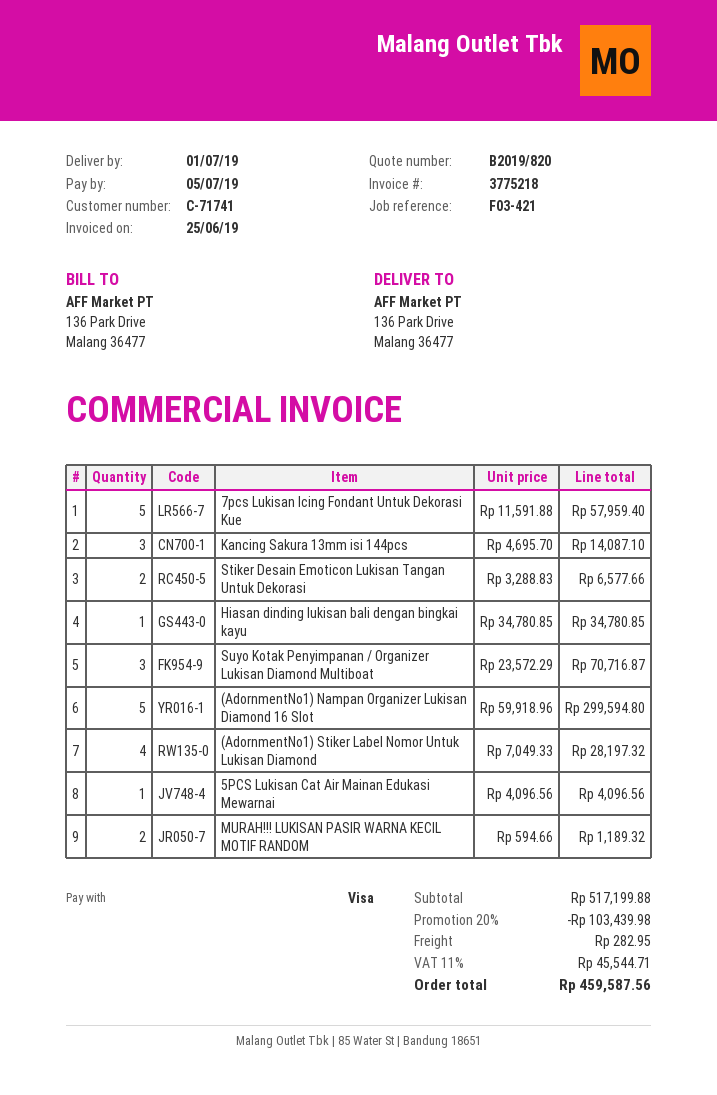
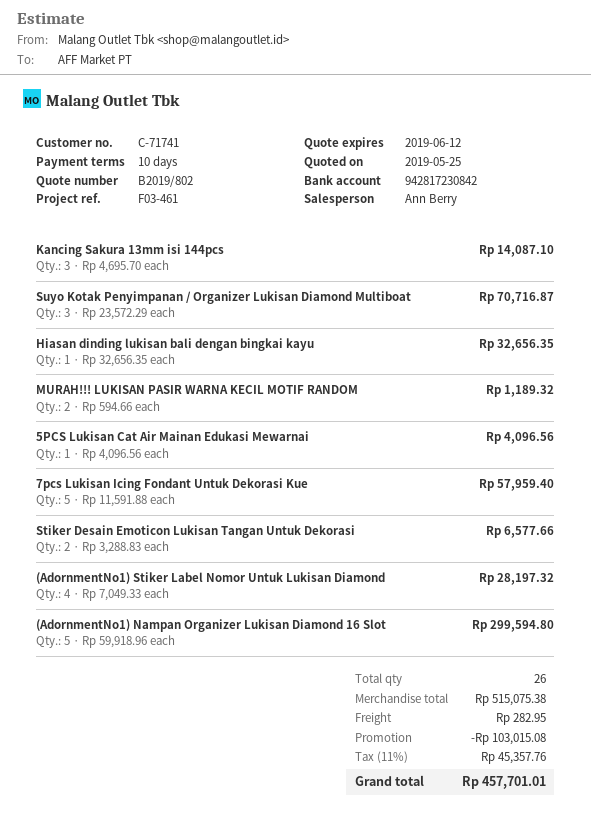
quote number: B2019/820 -> B2019/802
reference: F03-421 -> F03-461
Hiasan dinding lukisan bali dengan bingkai kayu: 1 x 34780.85 = 34780.85 -> 1 x 32656.35 = 32656.35
subtotal: 517199.88 -> 515075.38
discount: 103439.98 -> 103015.08
tax: 11% = 45544.71 -> 11% = 45357.76
total: 459587.56 -> 457701.01

